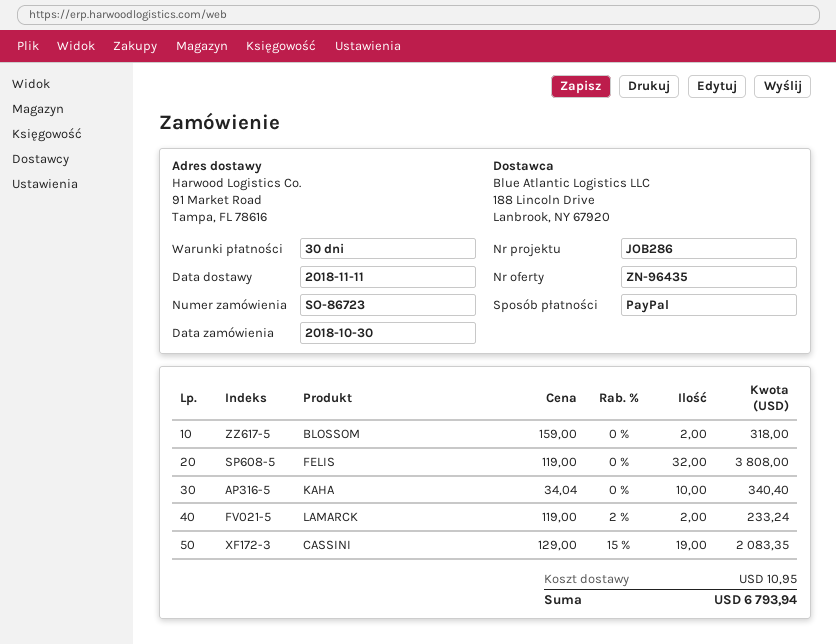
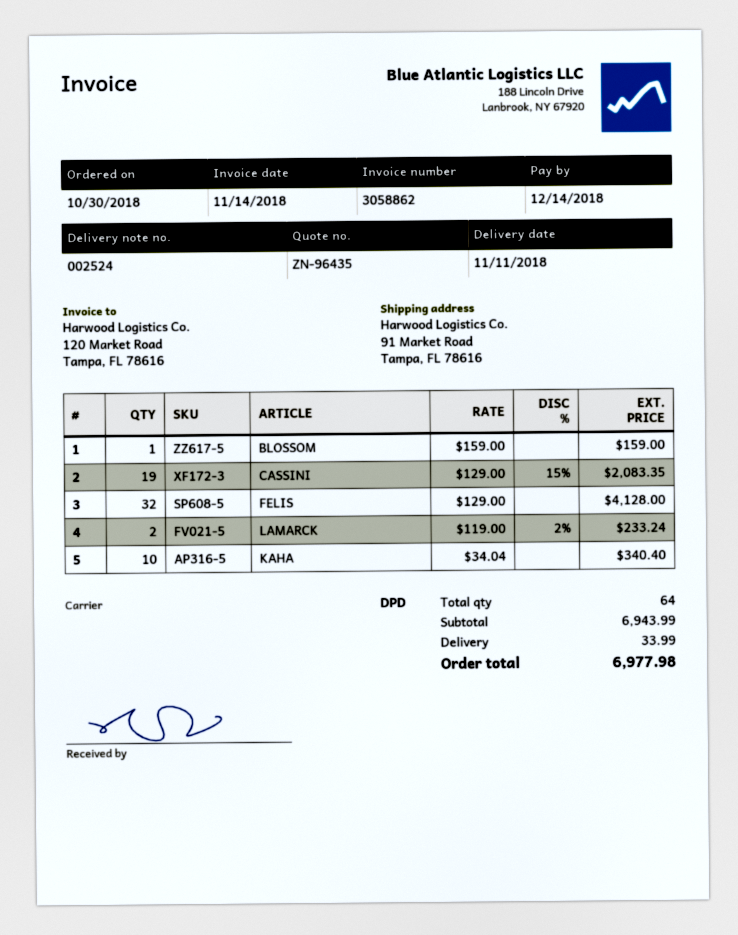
BLOSSOM: 2 x 159.00 = 318.00 -> 1 x 159.00 = 159.00
FELIS: 32 x 119.00 = 3808.00 -> 32 x 129.00 = 4128.00
shipping: 10.95 -> 33.99
total: 6793.94 -> 6977.98

